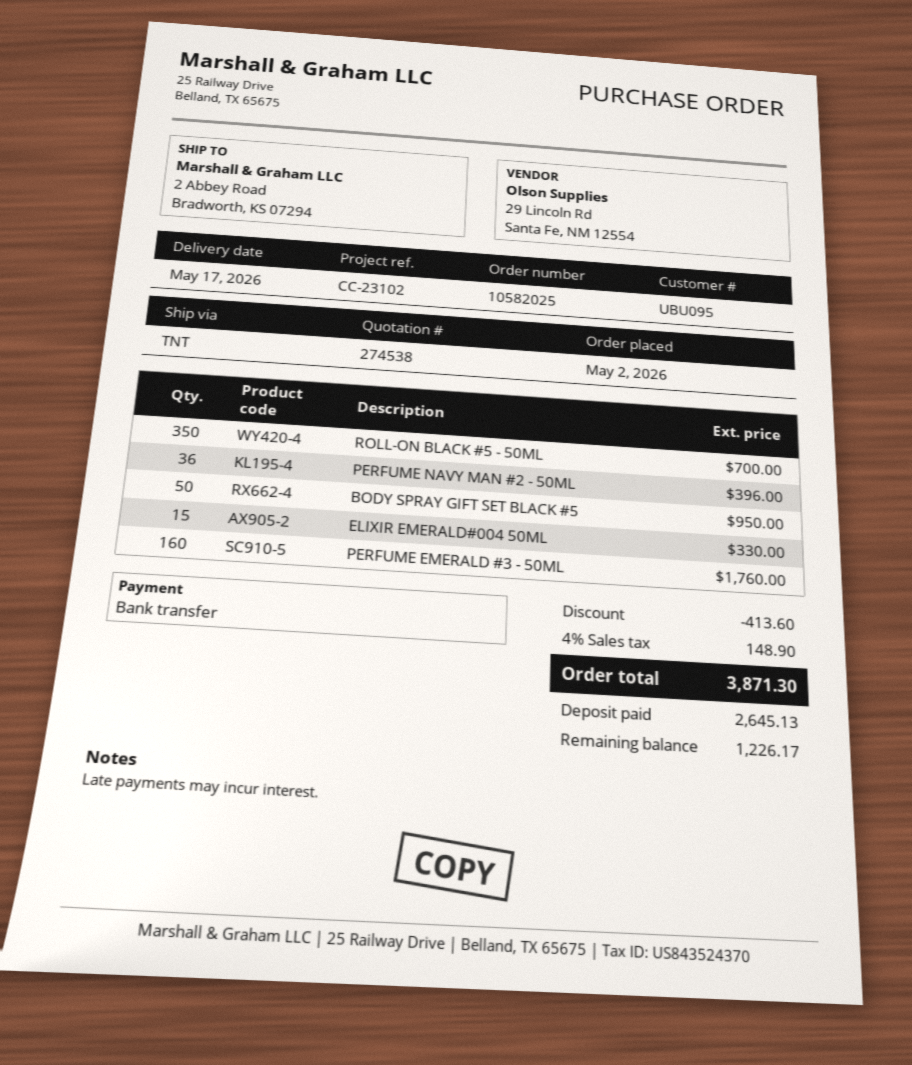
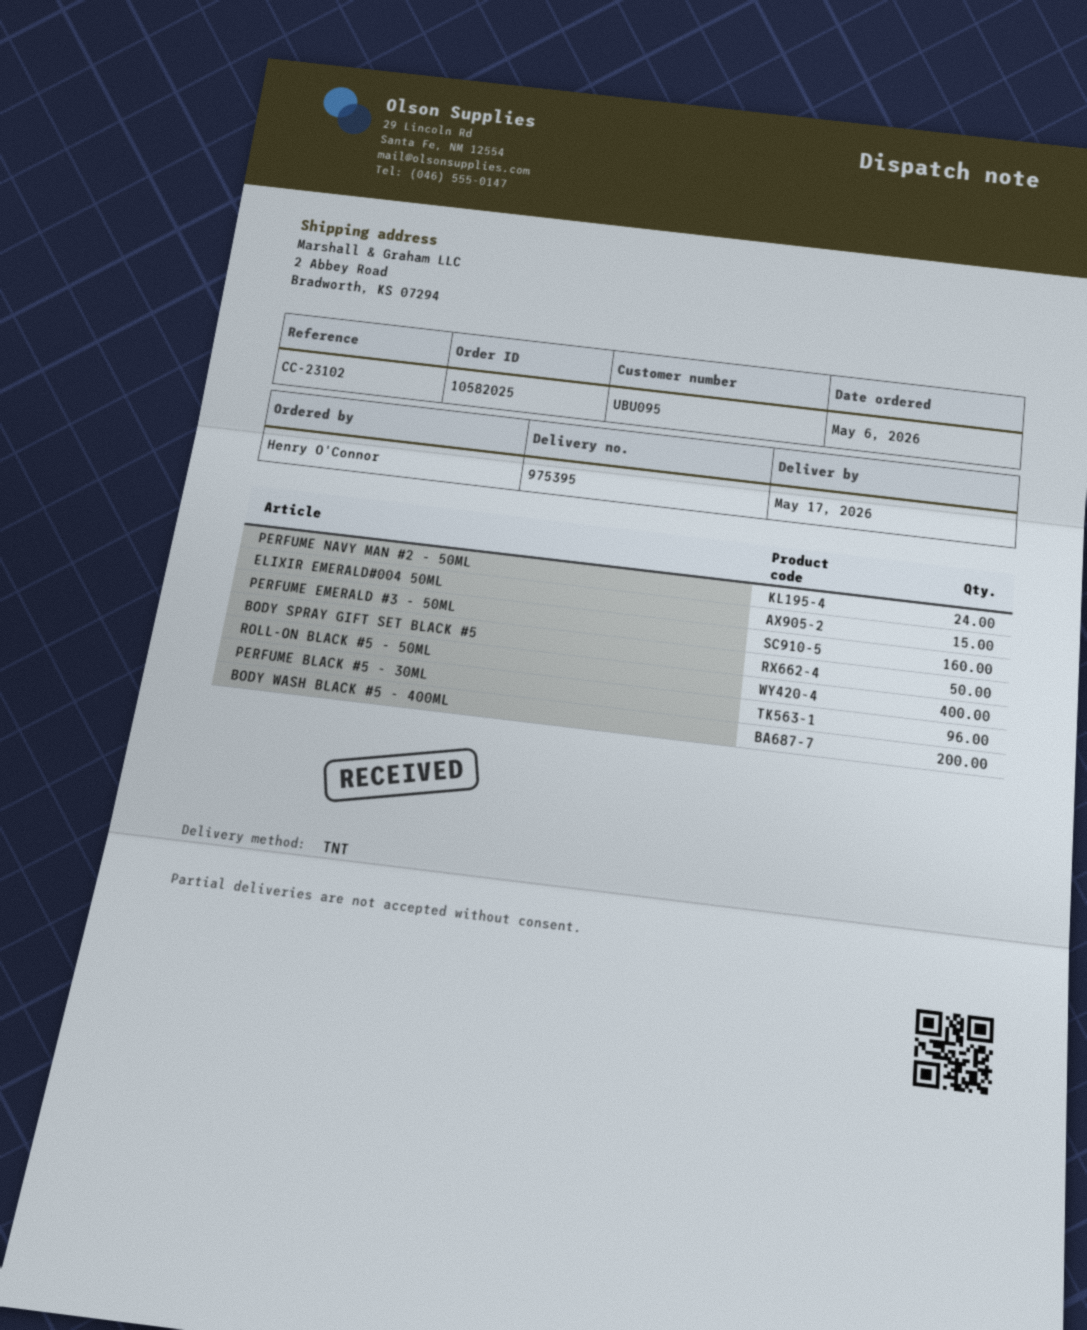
order date: 2026-05-02 -> 2026-05-06
ROLL-ON BLACK #5 - 50ML: 350 -> 400
PERFUME NAVY MAN #2 - 50ML: 36 -> 24
PERFUME BLACK #5 - 30ML: none -> 96
BODY WASH BLACK #5 - 400ML: none -> 200

